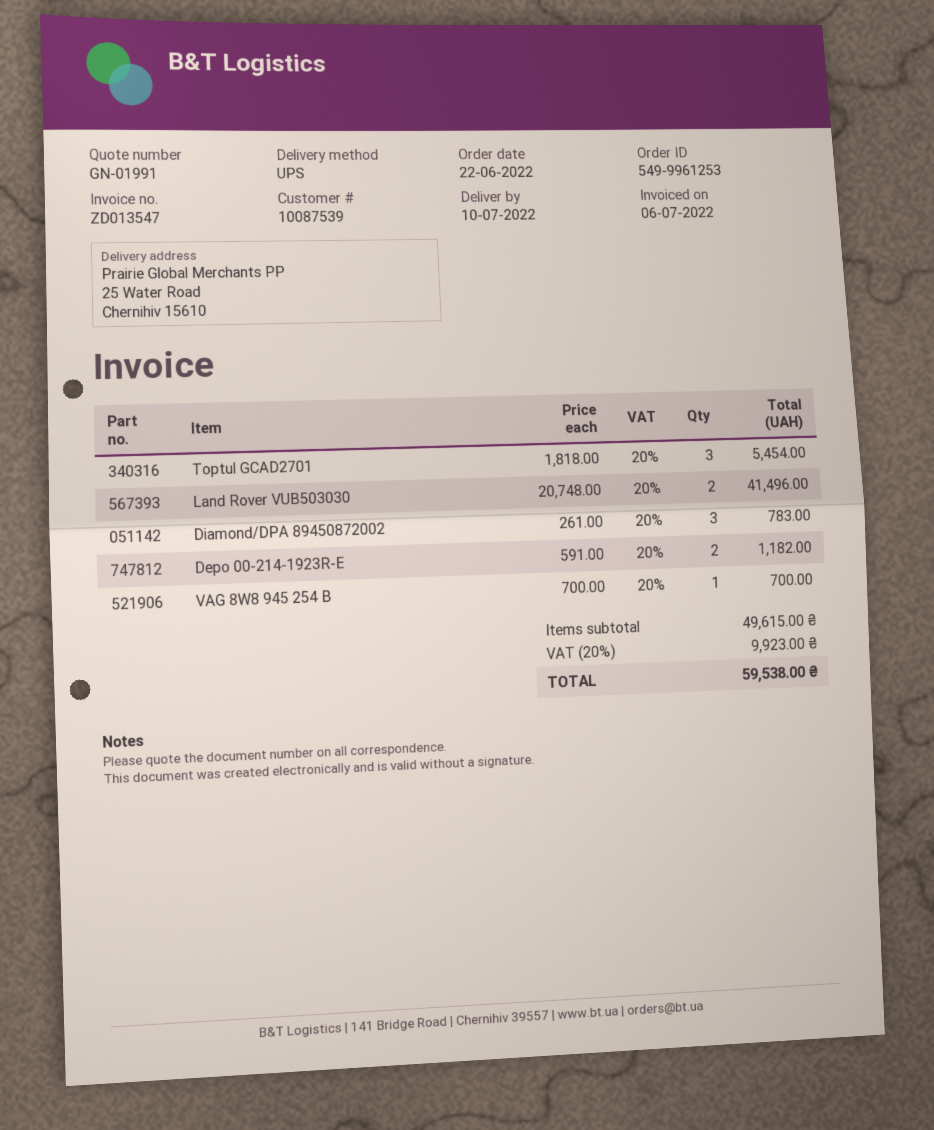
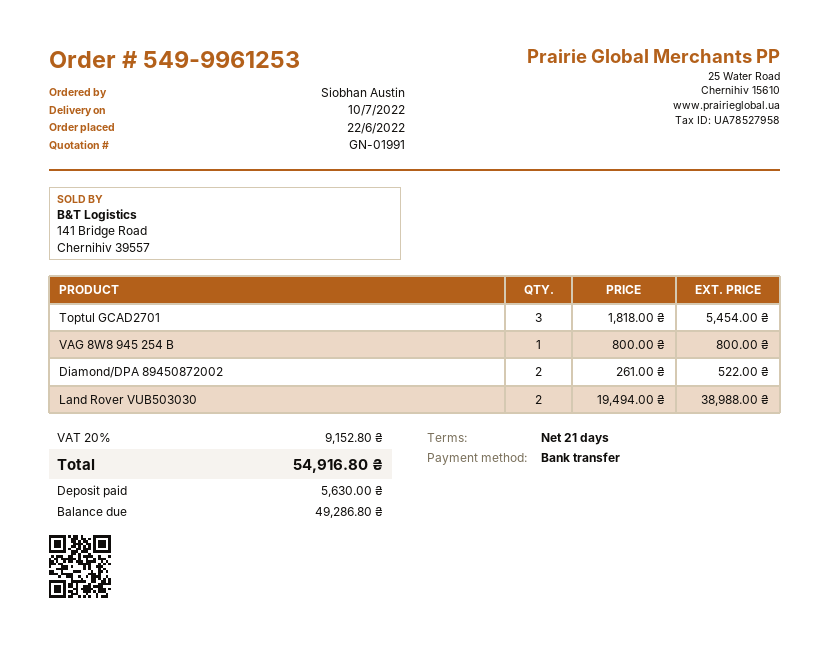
Land Rover VUB503030: 2 x 20748.00 = 41496.00 -> 2 x 19494.00 = 38988.00
Diamond/DPA 89450872002: 3 x 261.00 = 783.00 -> 2 x 261.00 = 522.00
Depo 00-214-1923R-E: 2 x 591.00 = 1182.00 -> none
VAG 8W8 945 254 B: 1 x 700.00 = 700.00 -> 1 x 800.00 = 800.00
tax: 20% = 9923.00 -> 20% = 9152.80
total: 59538.00 -> 54916.80

